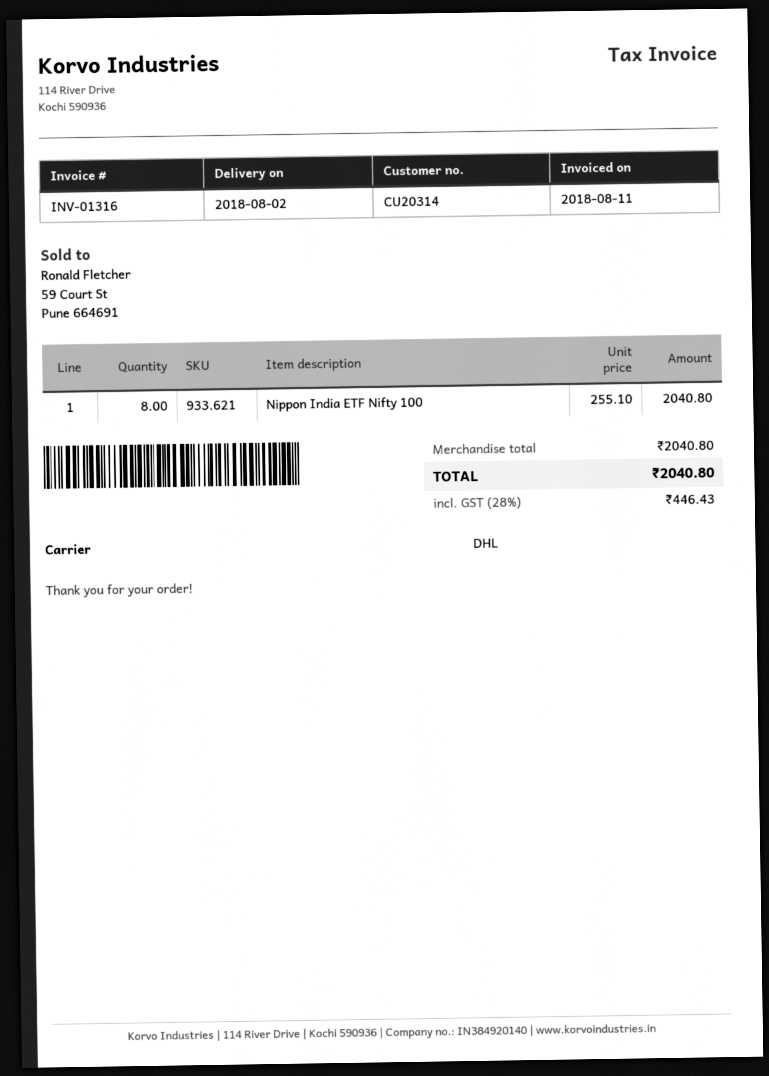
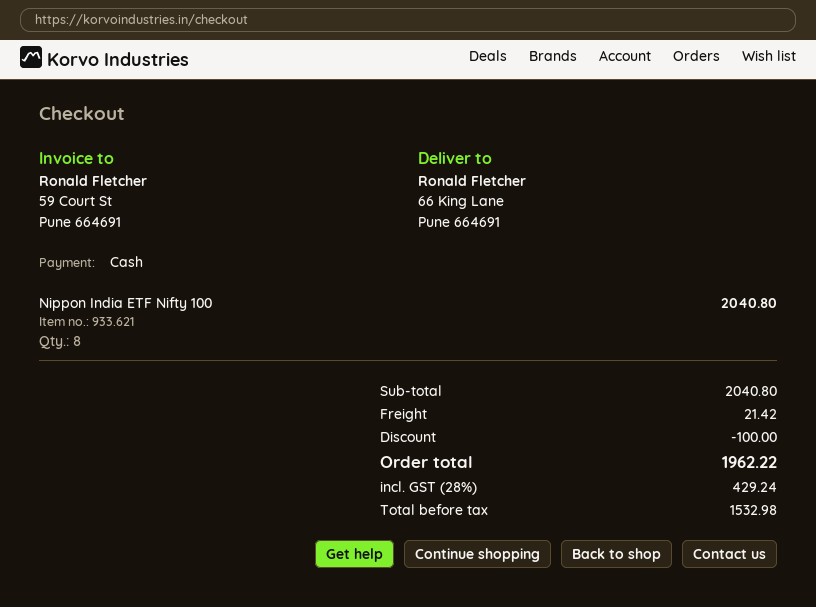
discount: none -> 100.00
shipping: none -> 21.42
tax: 28% = 446.43 -> 28% = 429.24
total: 2040.80 -> 1962.22

